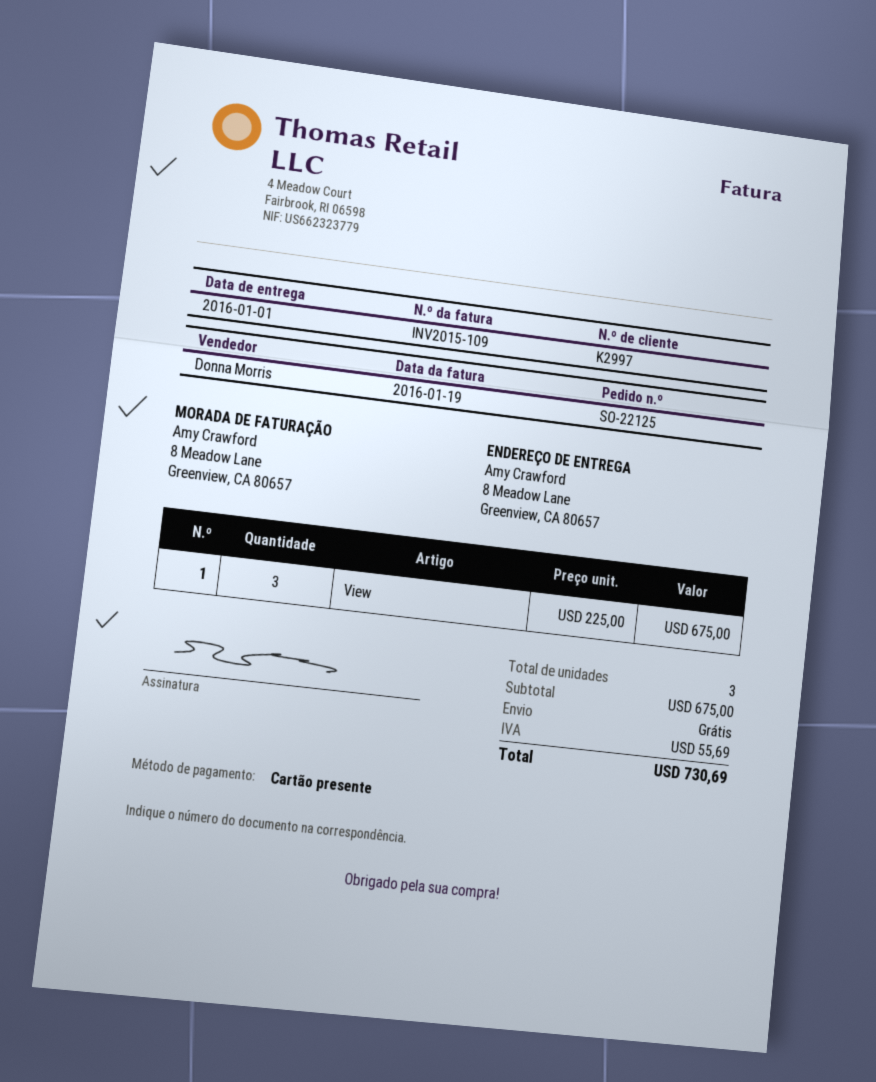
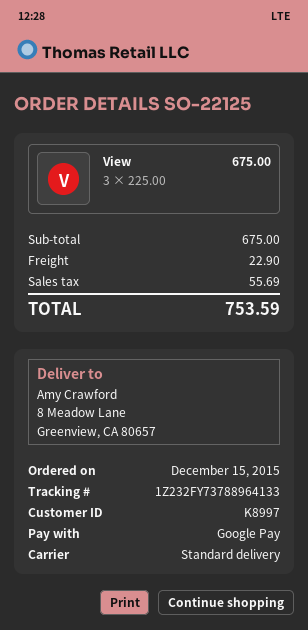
customer number: K2997 -> K8997
payment method: gift card -> Google Pay
shipping: 0.00 -> 22.90
total: 730.69 -> 753.59

